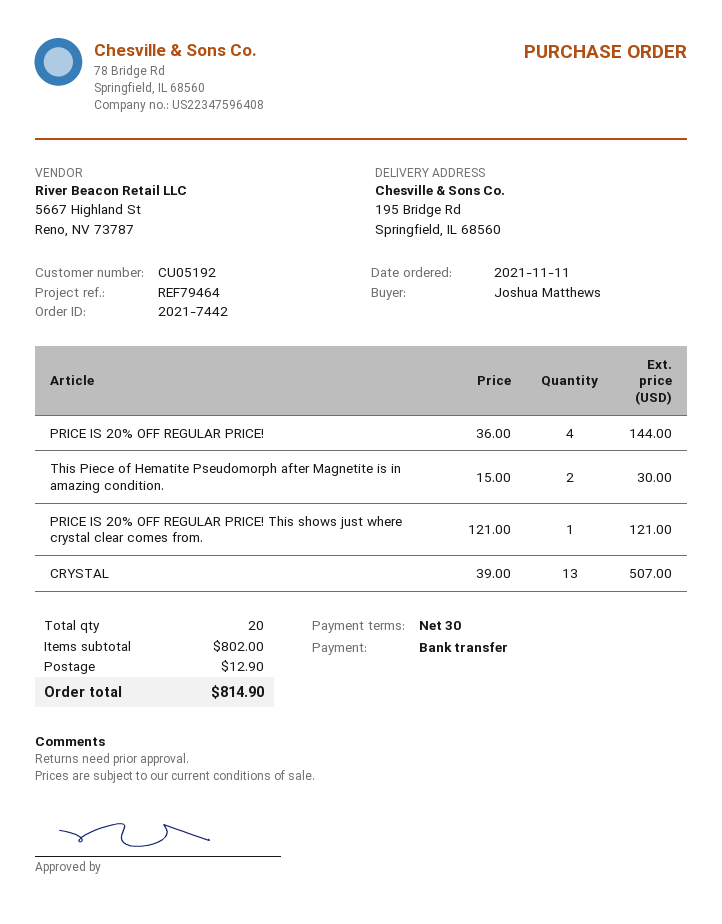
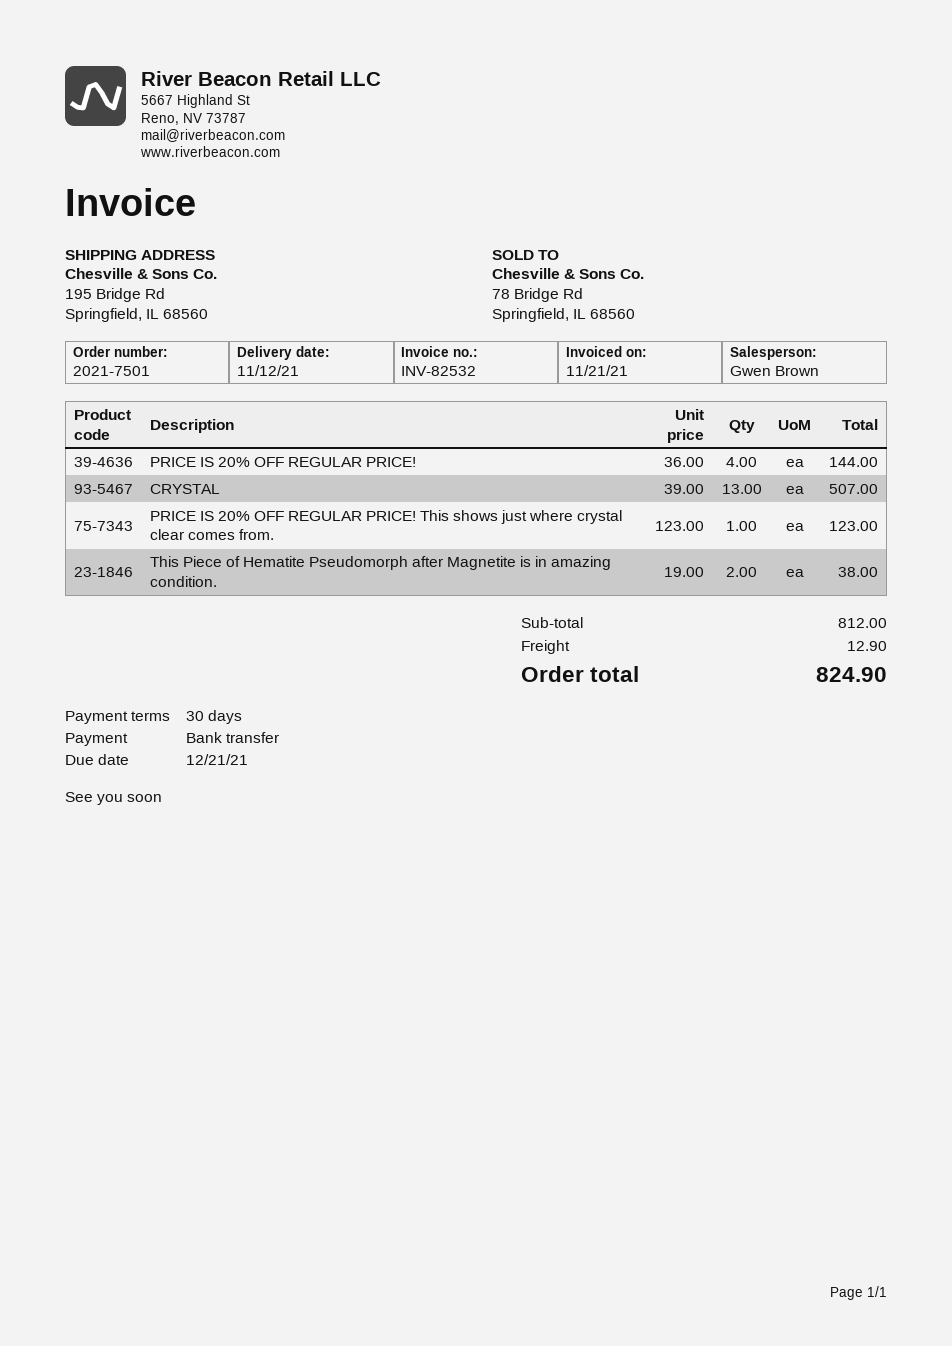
order number: 2021-7442 -> 2021-7501
This Piece of Hematite Pseudomorph after Magnetite is in amazing condition.: 2 x 15.00 = 30.00 -> 2 x 19.00 = 38.00
PRICE IS 20% OFF REGULAR PRICE! This shows just where crystal clear comes from.: 1 x 121.00 = 121.00 -> 1 x 123.00 = 123.00
subtotal: 802.00 -> 812.00
total: 814.90 -> 824.90

